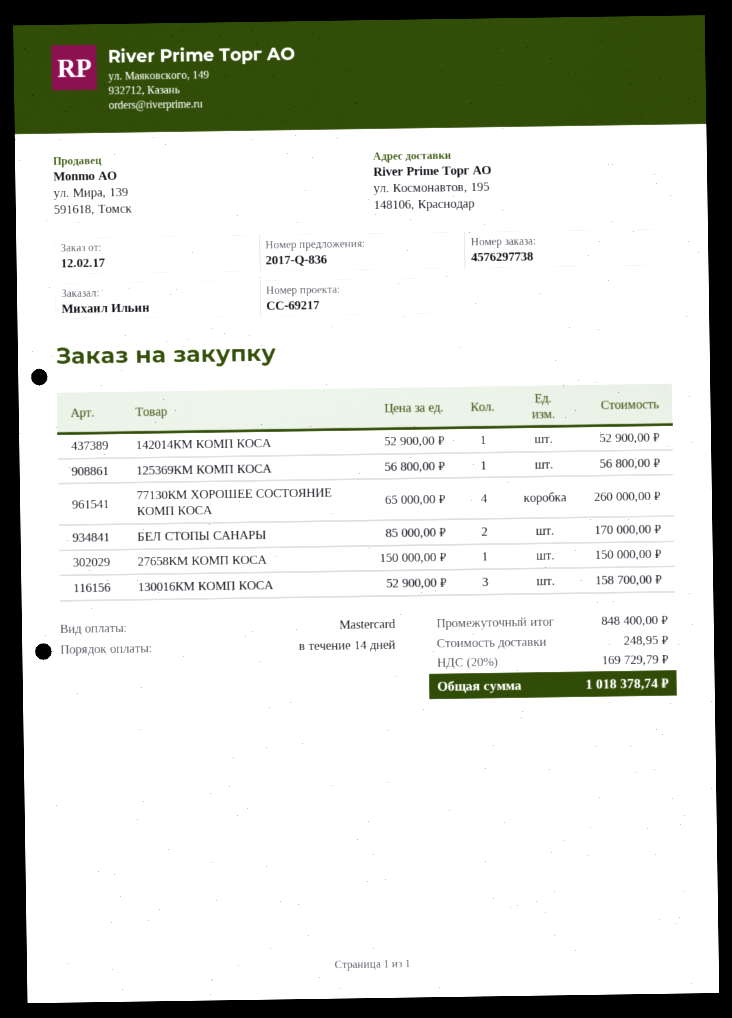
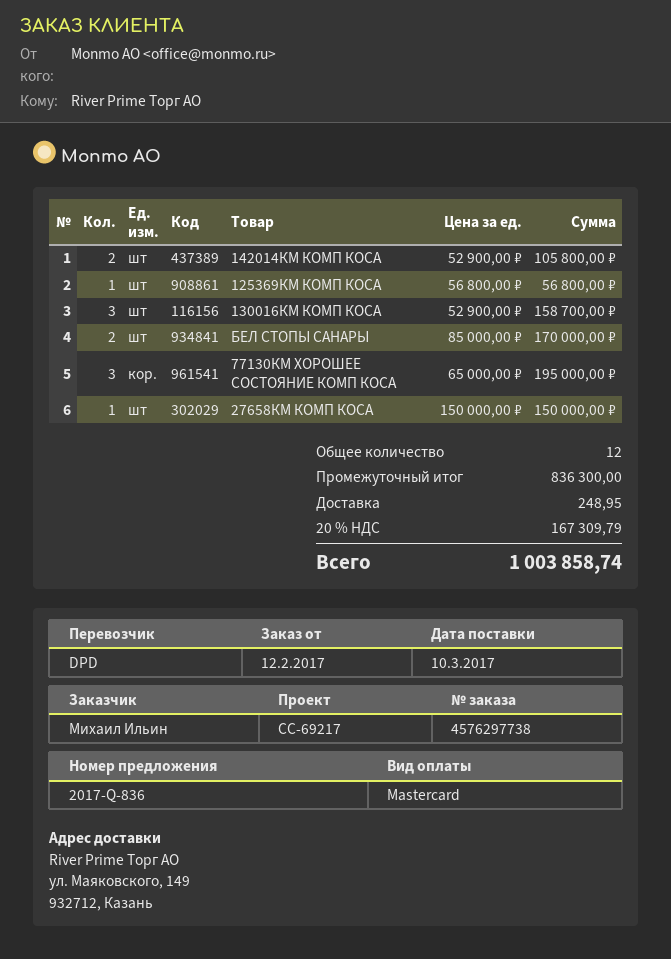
ship to: ул. Космонавтов, 195, 148106, Краснодар -> ул. Маяковского, 149, 932712, Казань
142014КМ КОМП КОСА: 1 x 52900.00 = 52900.00 -> 2 x 52900.00 = 105800.00
77130КМ ХОРОШЕЕ СОСТОЯНИЕ КОМП КОСА: 4 x 65000.00 = 260000.00 -> 3 x 65000.00 = 195000.00
subtotal: 848400.00 -> 836300.00
tax: 20% = 169729.79 -> 20% = 167309.79
total: 1018378.74 -> 1003858.74

